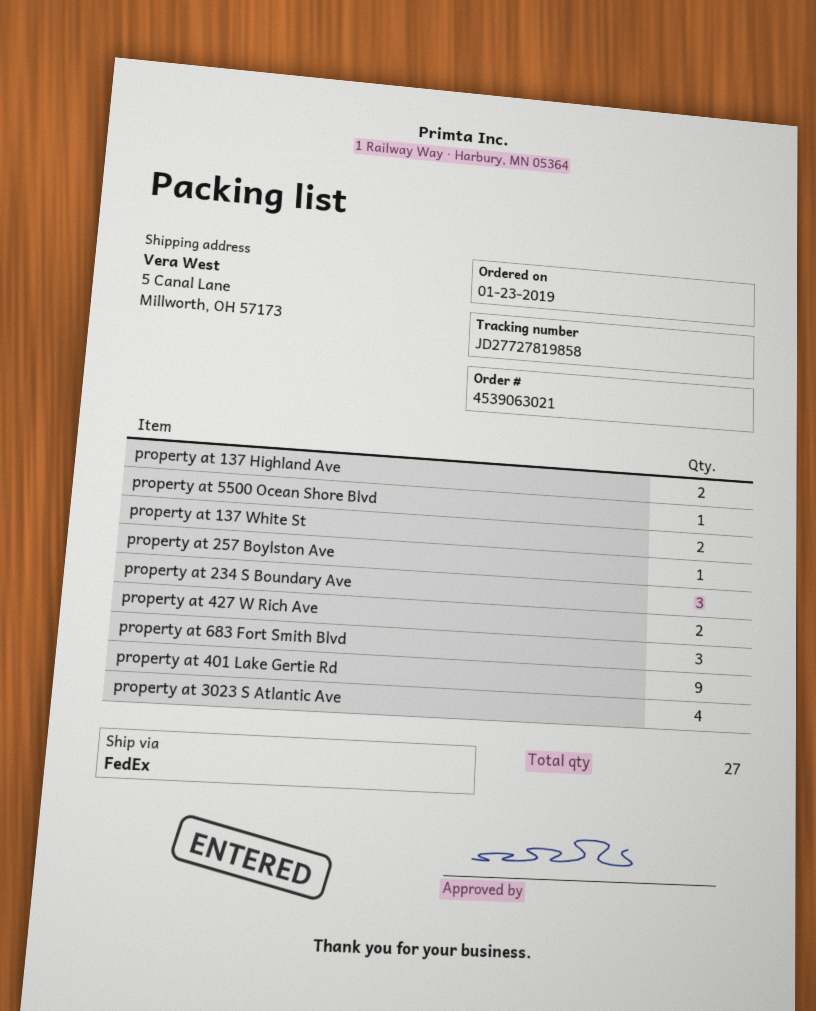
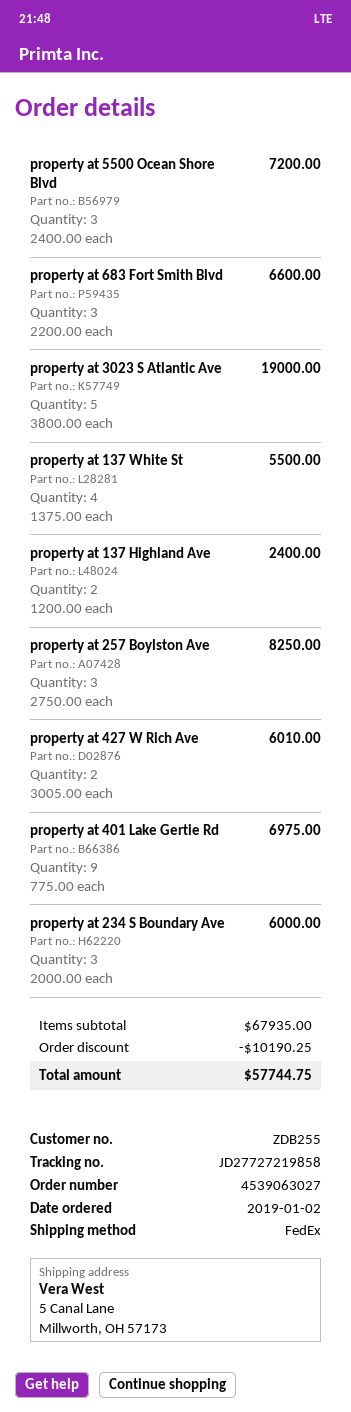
order number: 4539063021 -> 4539063027
order date: 2019-01-23 -> 2019-01-02
tracking number: JD27727819858 -> JD27727219858
property at 5500 Ocean Shore Blvd: 1 -> 3
property at 137 White St: 2 -> 4
property at 257 Boylston Ave: 1 -> 3
property at 3023 S Atlantic Ave: 4 -> 5

